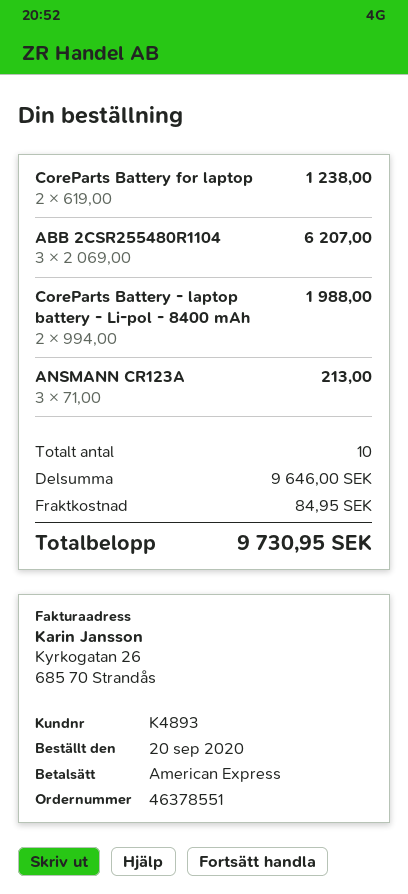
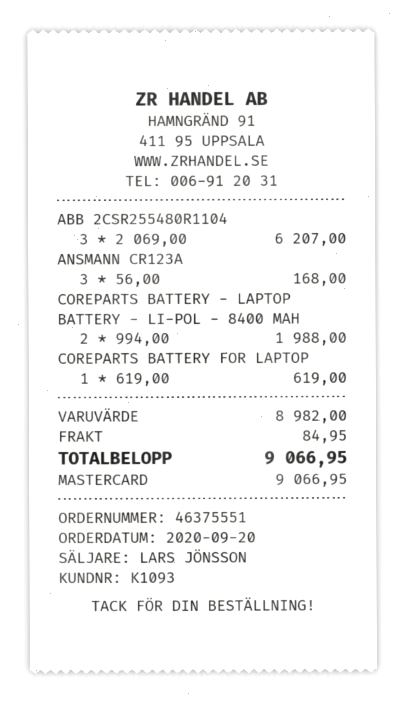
order number: 46378551 -> 46375551
customer number: K4893 -> K1093
payment method: American Express -> Mastercard
CoreParts Battery for laptop: 2 x 619.00 = 1238.00 -> 1 x 619.00 = 619.00
ANSMANN CR123A: 3 x 71.00 = 213.00 -> 3 x 56.00 = 168.00
subtotal: 9646.00 -> 8982.00
total: 9730.95 -> 9066.95

